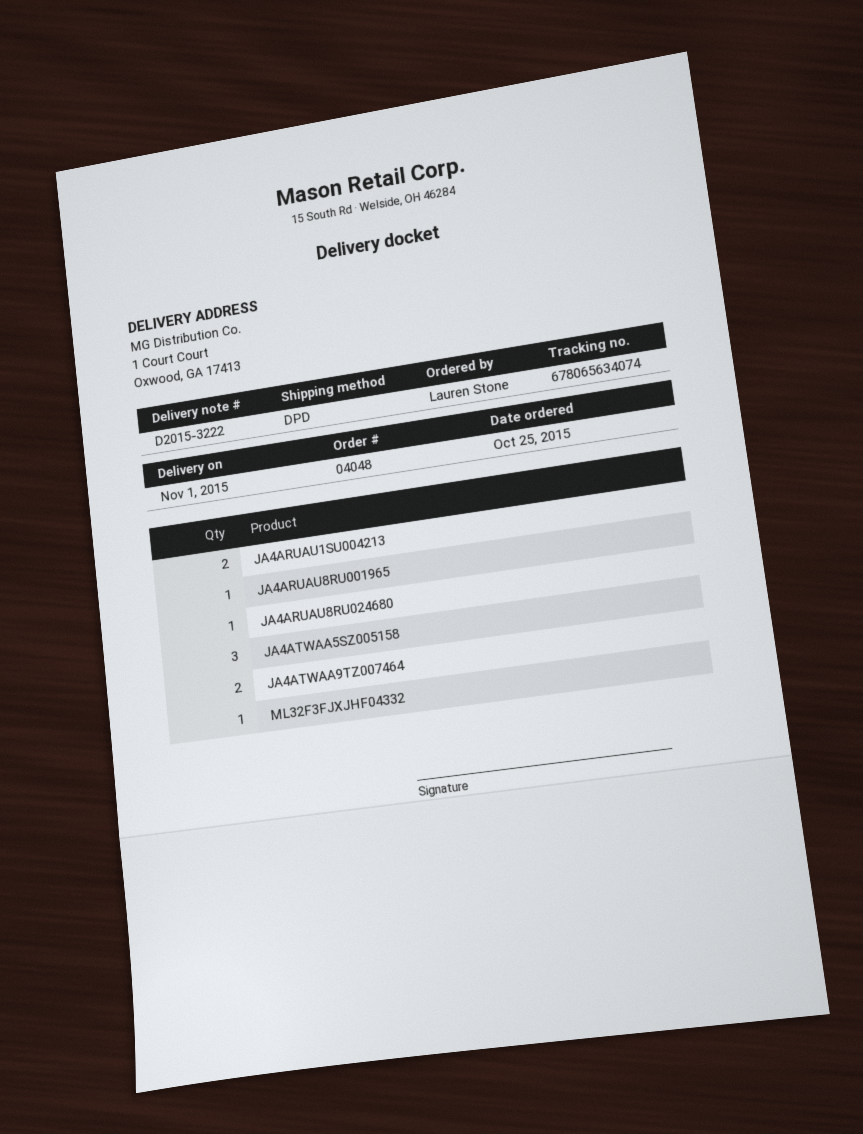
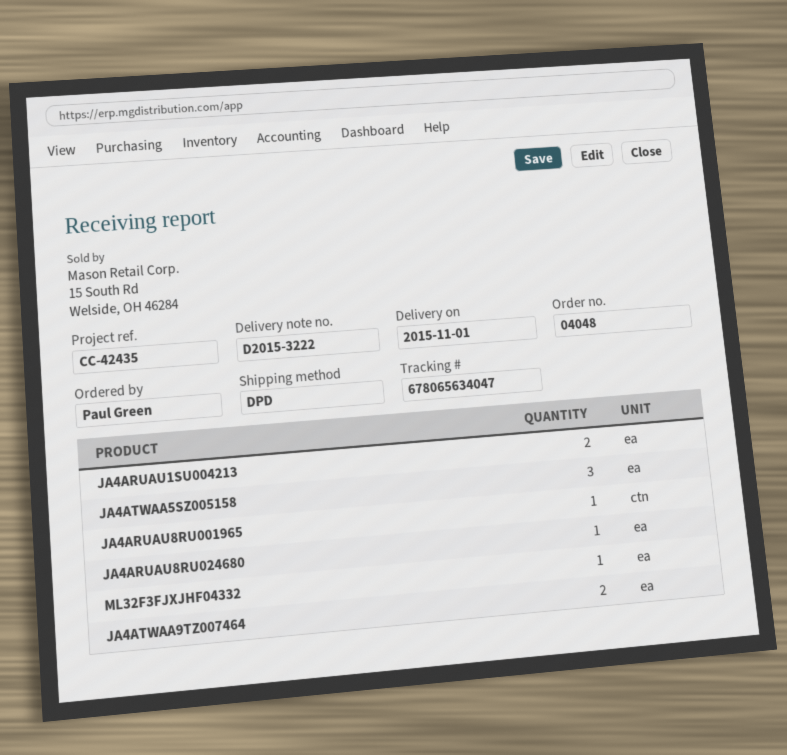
ordered by: Lauren Stone -> Paul Green
tracking number: 678065634074 -> 678065634047

